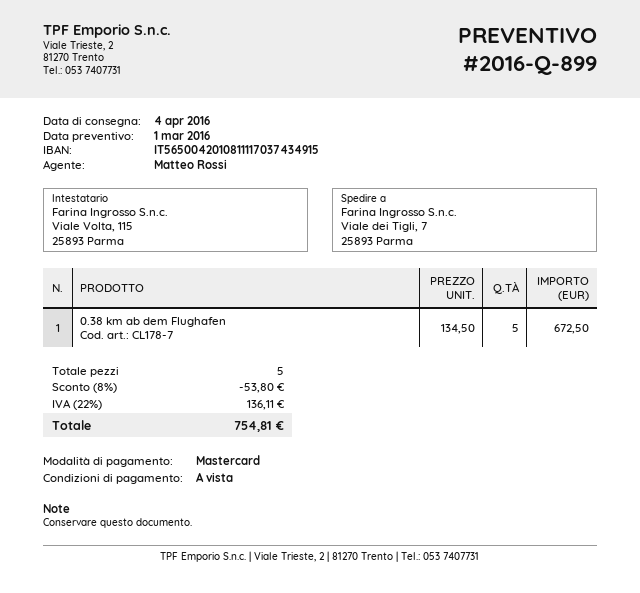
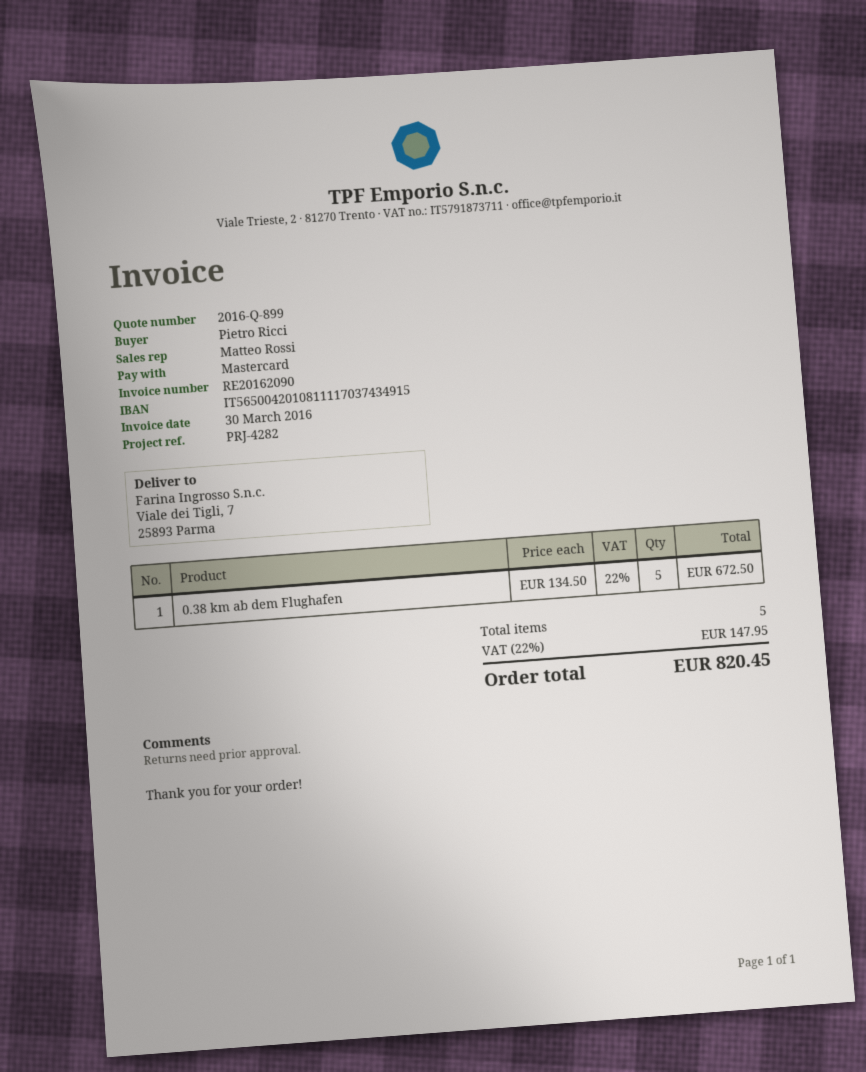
discount: 8% = 53.80 -> none
tax: 22% = 136.11 -> 22% = 147.95
total: 754.81 -> 820.45

